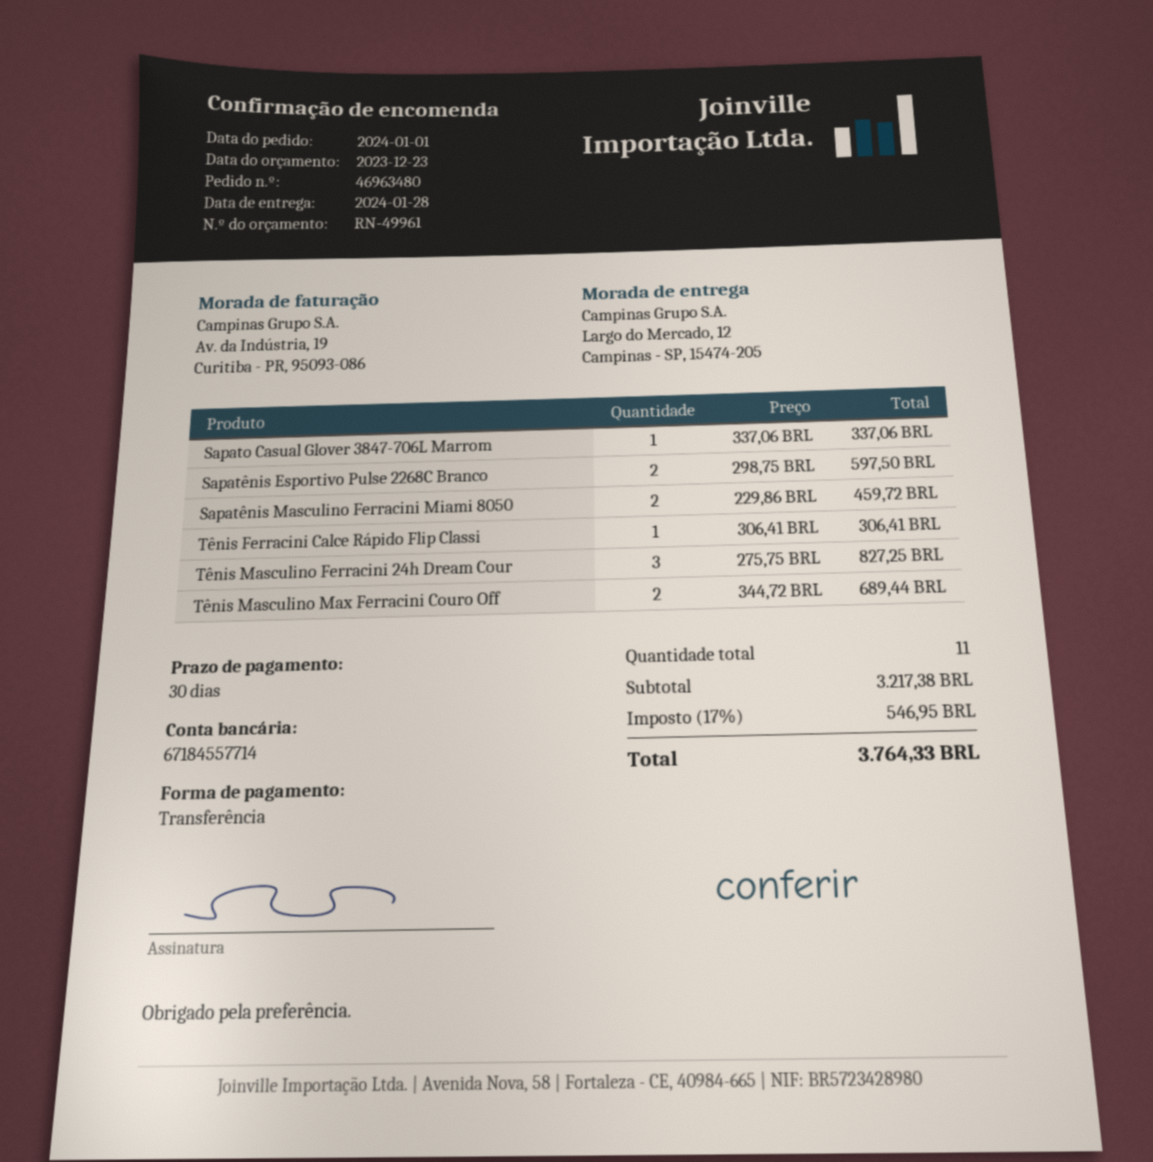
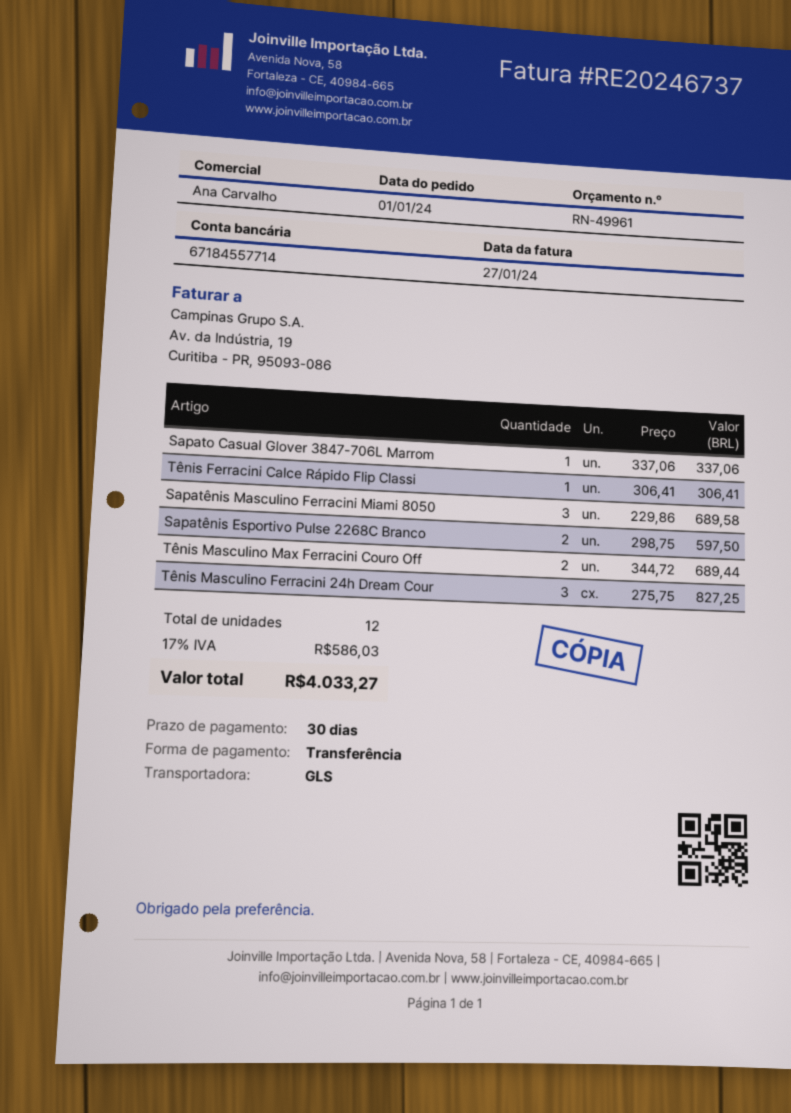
Sapatênis Masculino Ferracini Miami 8050: 2 x 229.86 = 459.72 -> 3 x 229.86 = 689.58
total quantity: 11 -> 12
tax: 17% = 546.95 -> 17% = 586.03
total: 3764.33 -> 4033.27

